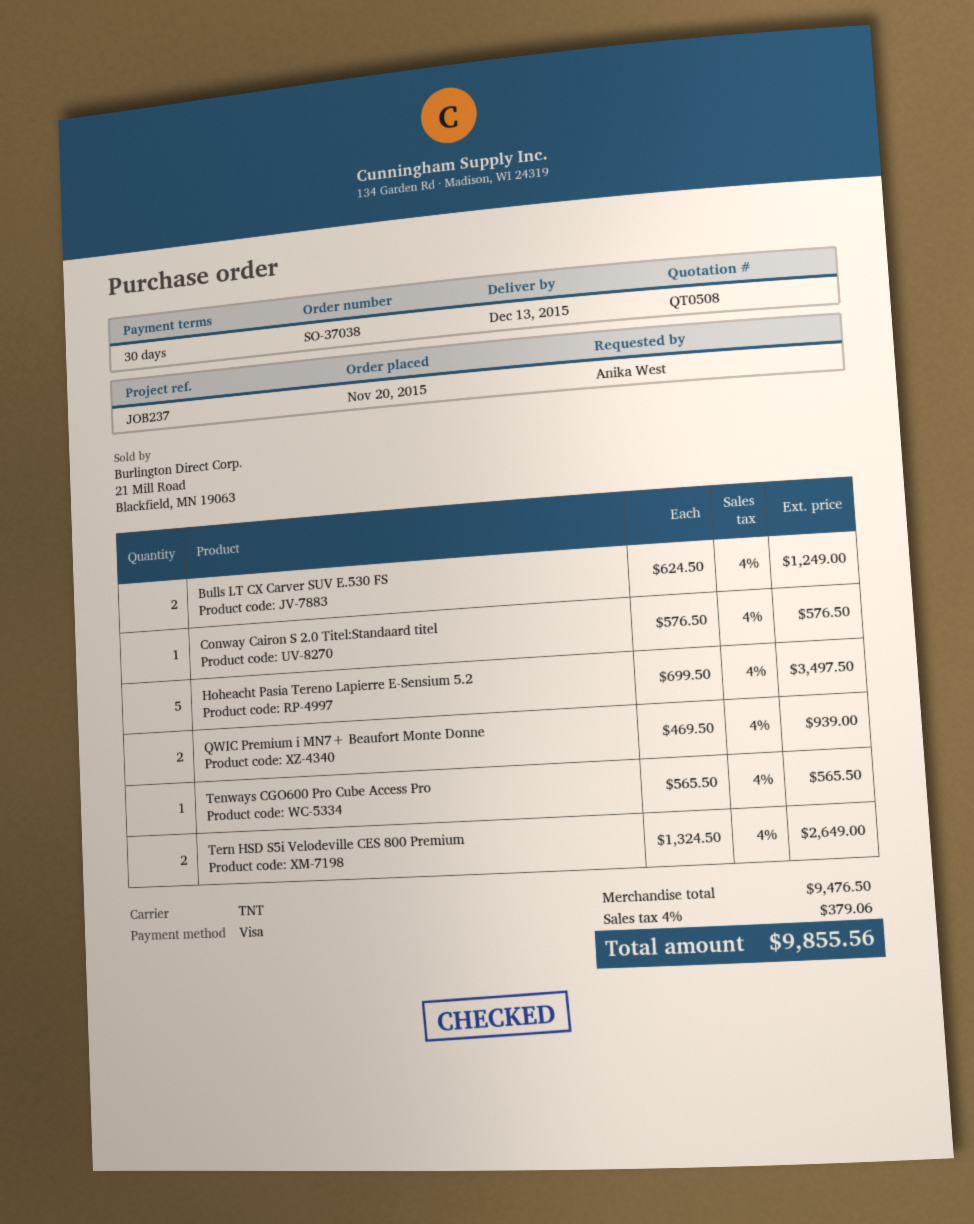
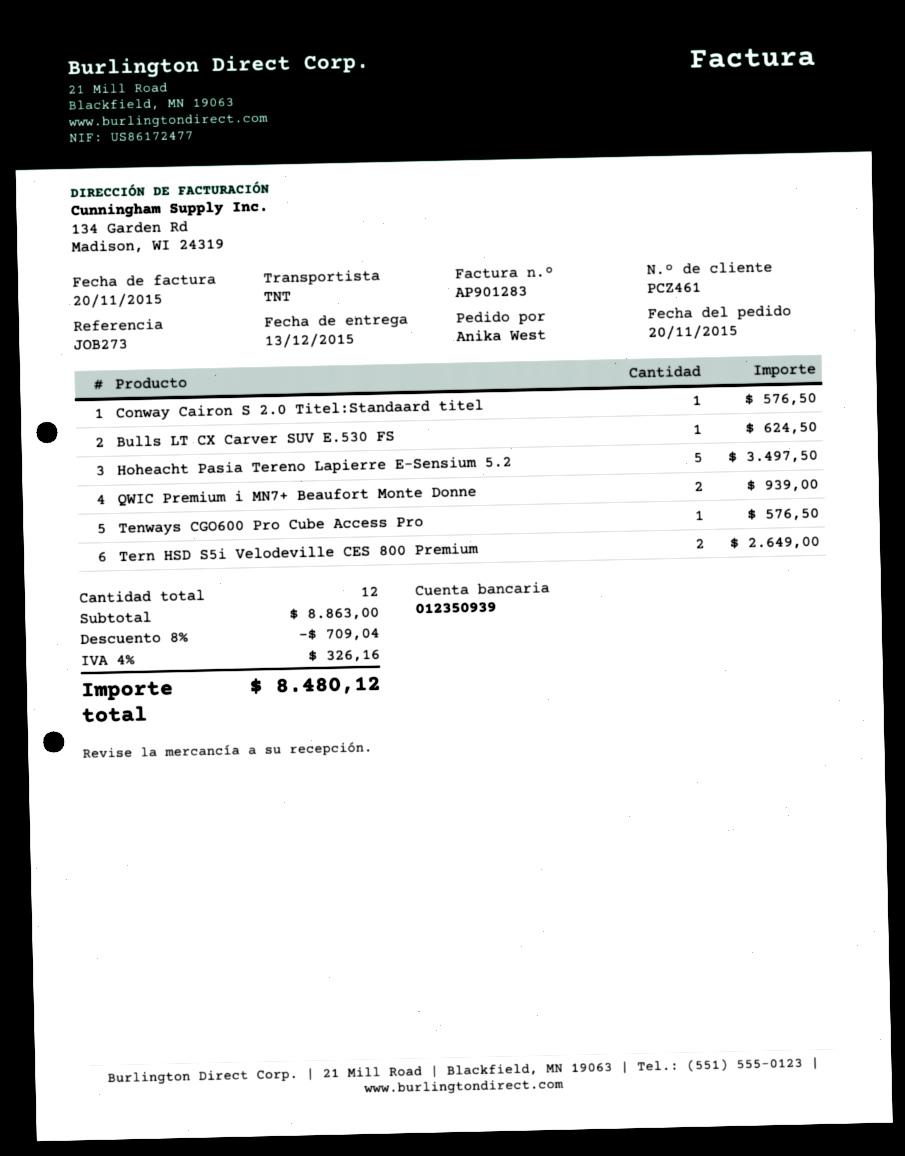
reference: JOB237 -> JOB273
Bulls LT CX Carver SUV E.530 FS: 2 for 1249.00 -> 1 for 624.50
Tenways CGO600 Pro Cube Access Pro: 1 for 565.50 -> 1 for 576.50
subtotal: 9476.50 -> 8863.00
discount: none -> 8% = 709.04
tax: 4% = 379.06 -> 4% = 326.16
total: 9855.56 -> 8480.12

